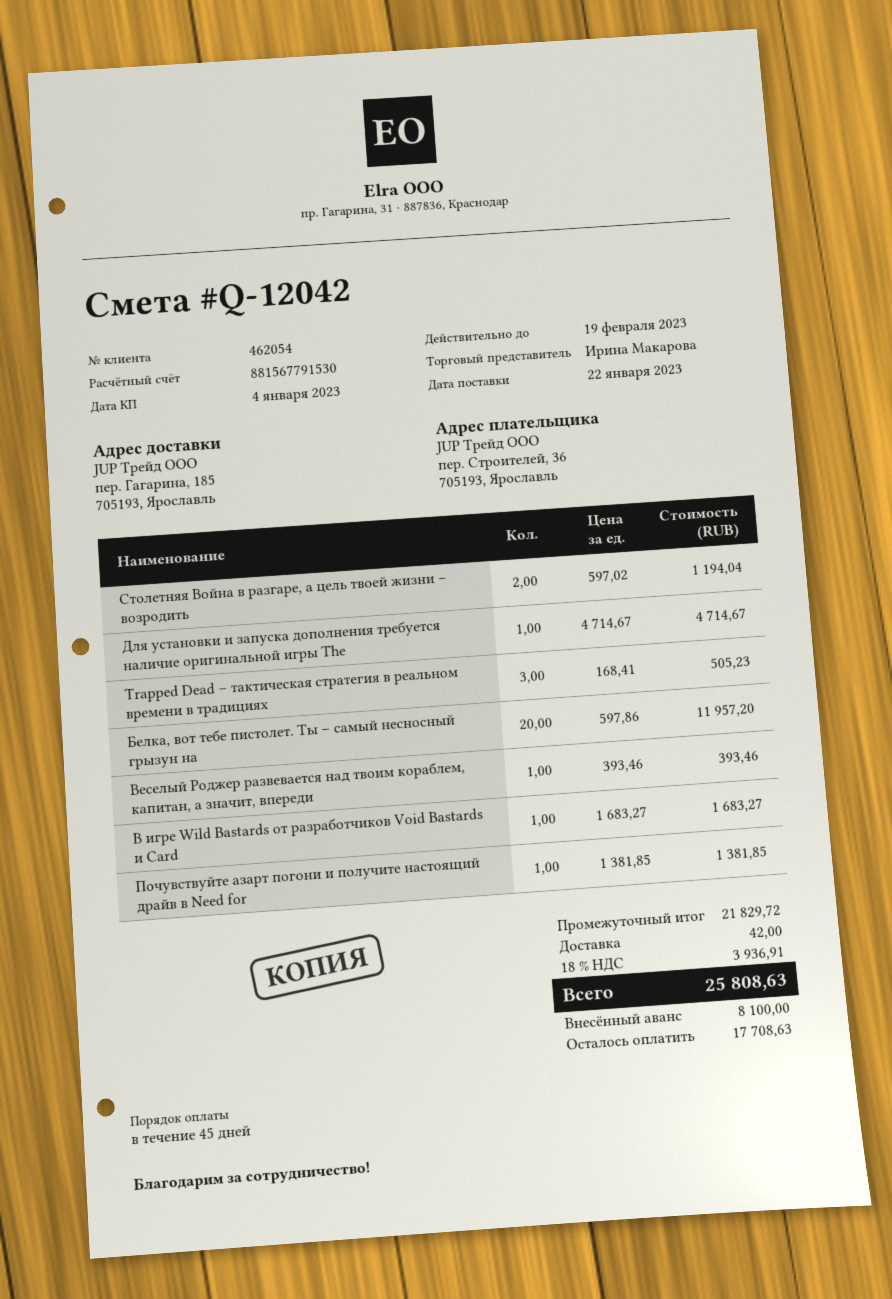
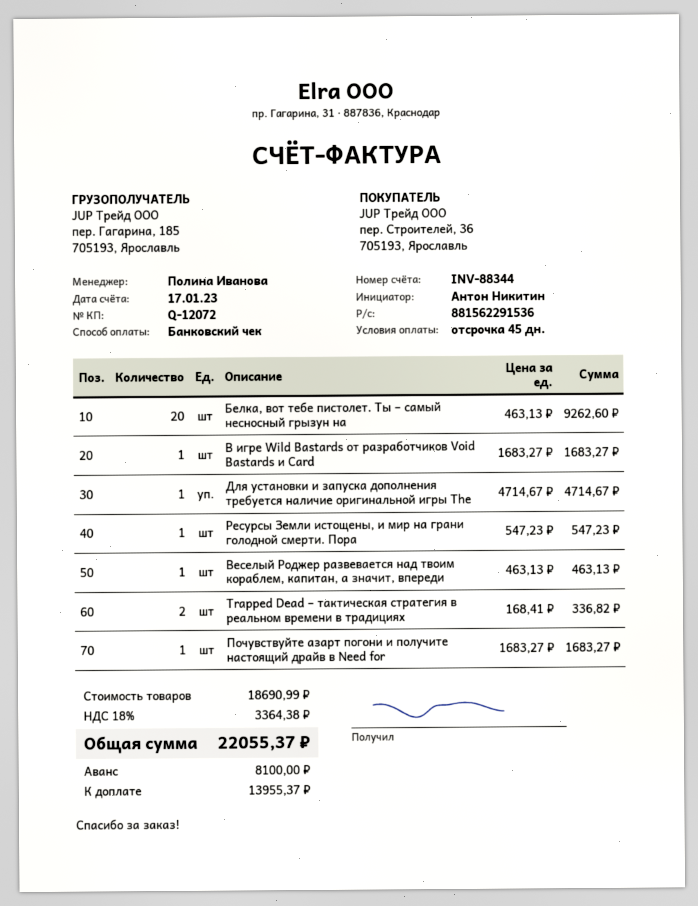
quote number: Q-12042 -> Q-12072
sales rep: Ирина Макарова -> Полина Иванова
bank account: 881567791530 -> 881562291536
Столетняя Война в разгаре, а цель твоей жизни – возродить: 2 x 597.02 = 1194.04 -> none
Trapped Dead – тактическая стратегия в реальном времени в традициях: 3 x 168.41 = 505.23 -> 2 x 168.41 = 336.82
Белка, вот тебе пистолет. Ты – самый несносный грызун на: 20 x 597.86 = 11957.20 -> 20 x 463.13 = 9262.60
Веселый Роджер развевается над твоим кораблем, капитан, а значит, впереди: 1 x 393.46 = 393.46 -> 1 x 463.13 = 463.13
Почувствуйте азарт погони и получите настоящий драйв в Need for: 1 x 1381.85 = 1381.85 -> 1 x 1683.27 = 1683.27
Ресурсы Земли истощены, и мир на грани голодной смерти. Пора: none -> 1 x 547.23 = 547.23
subtotal: 21829.72 -> 18690.99
shipping: 42.00 -> none
tax: 18% = 3936.91 -> 18% = 3364.38
total: 25808.63 -> 22055.37
balance: 17708.63 -> 13955.37

